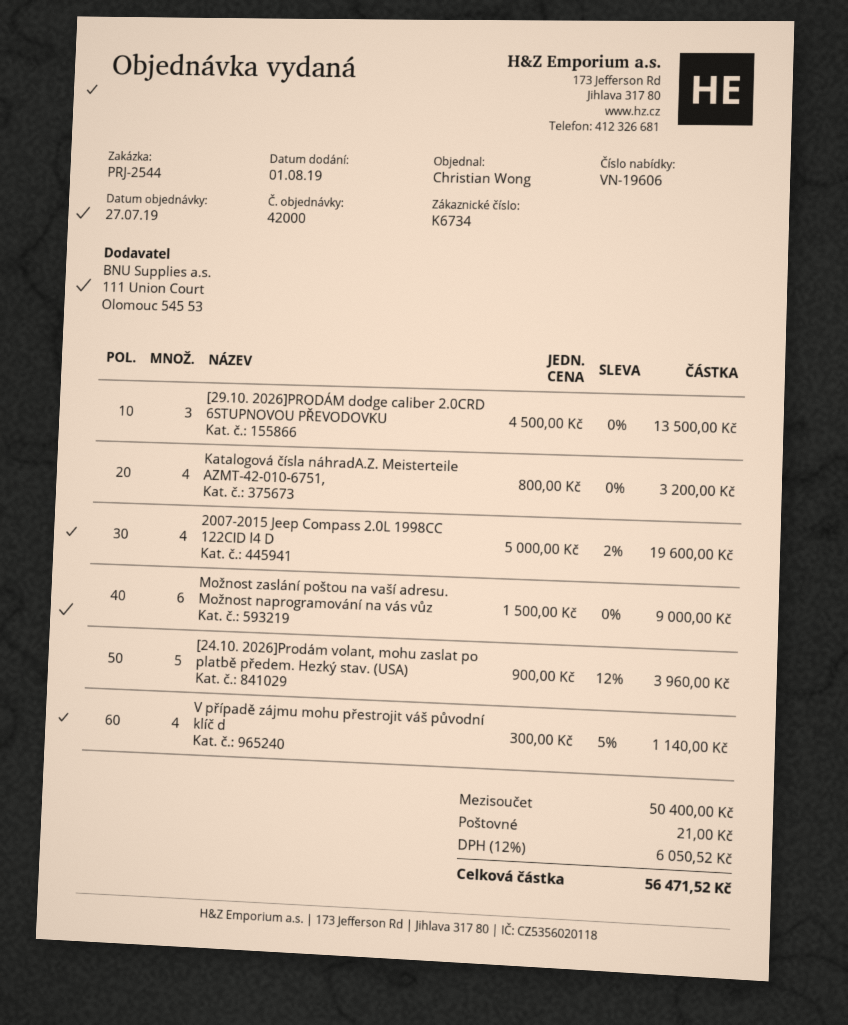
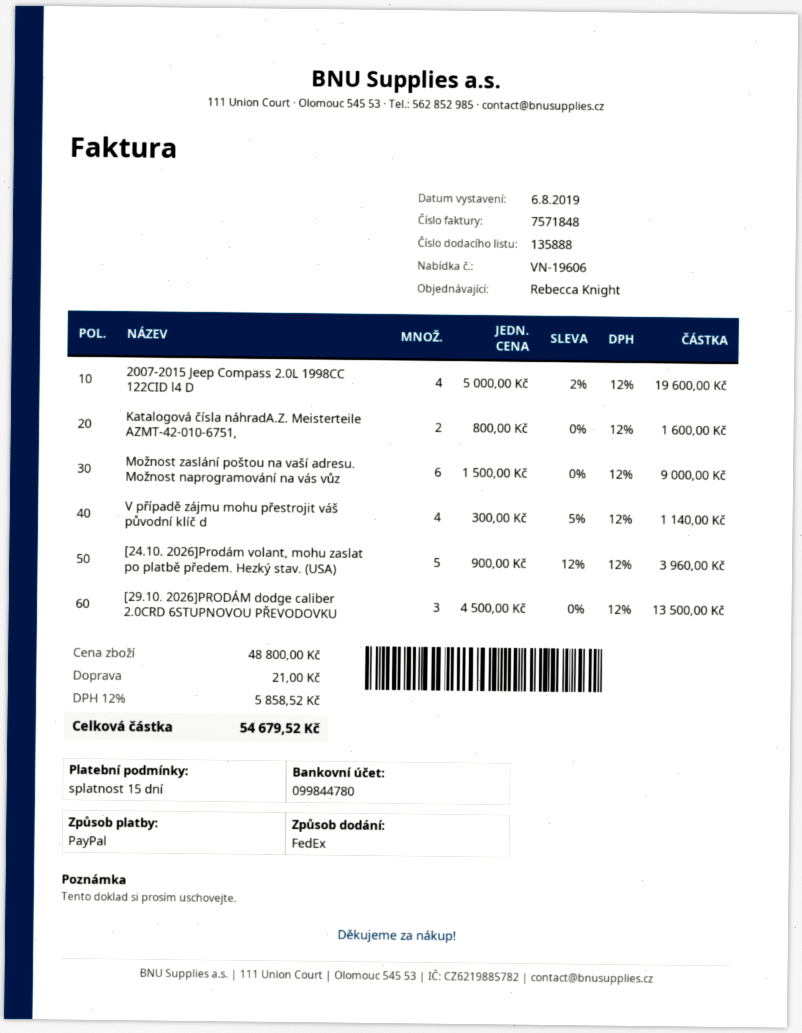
ordered by: Christian Wong -> Rebecca Knight
Katalogová čísla náhradA.Z. Meisterteile AZMT-42-010-6751,: 4 x 800.00 = 3200.00 -> 2 x 800.00 = 1600.00
subtotal: 50400.00 -> 48800.00
tax: 12% = 6050.52 -> 12% = 5858.52
total: 56471.52 -> 54679.52

